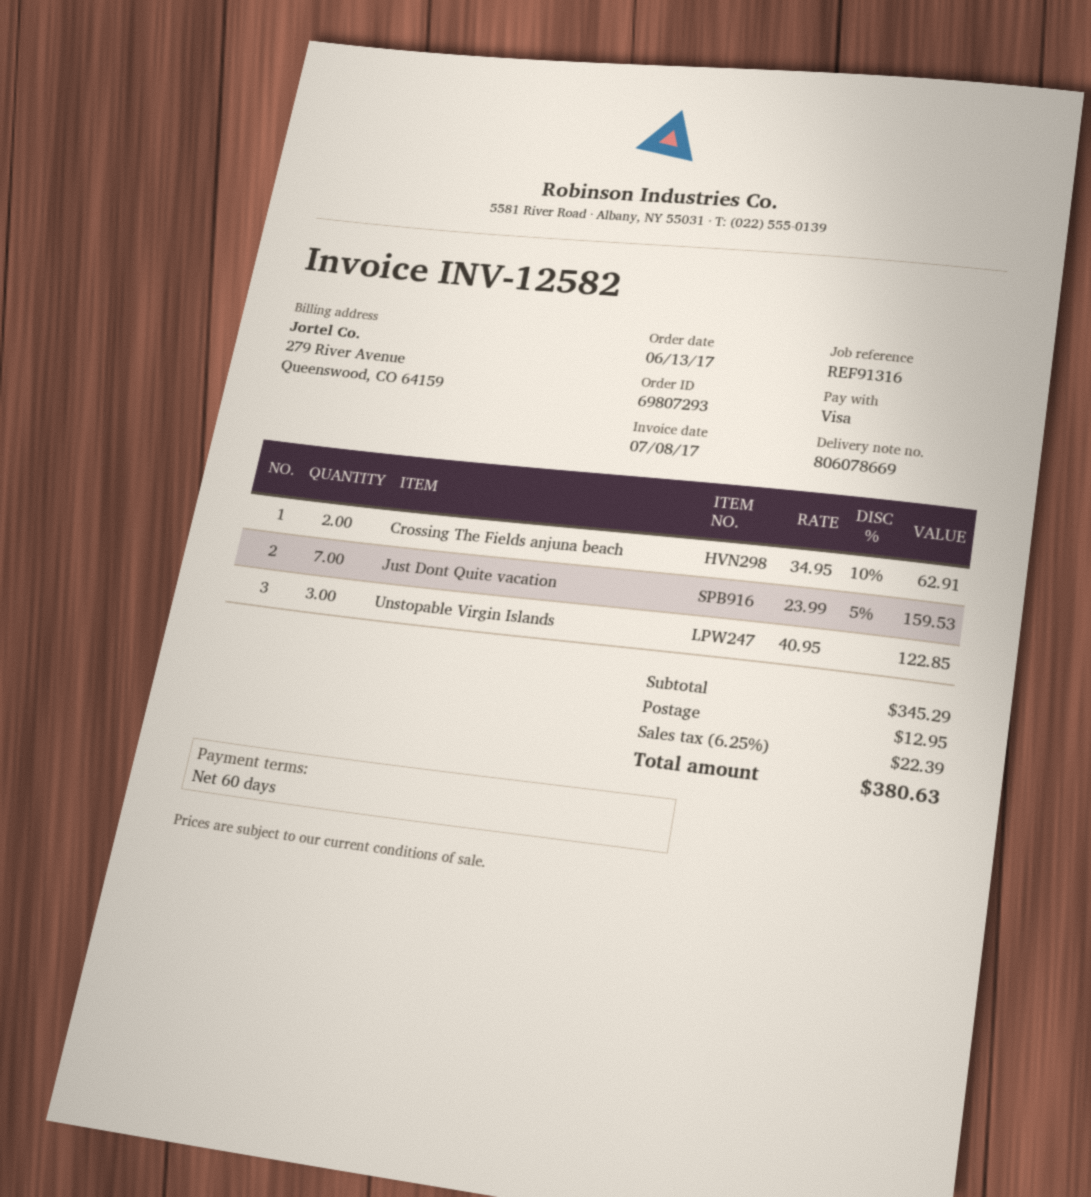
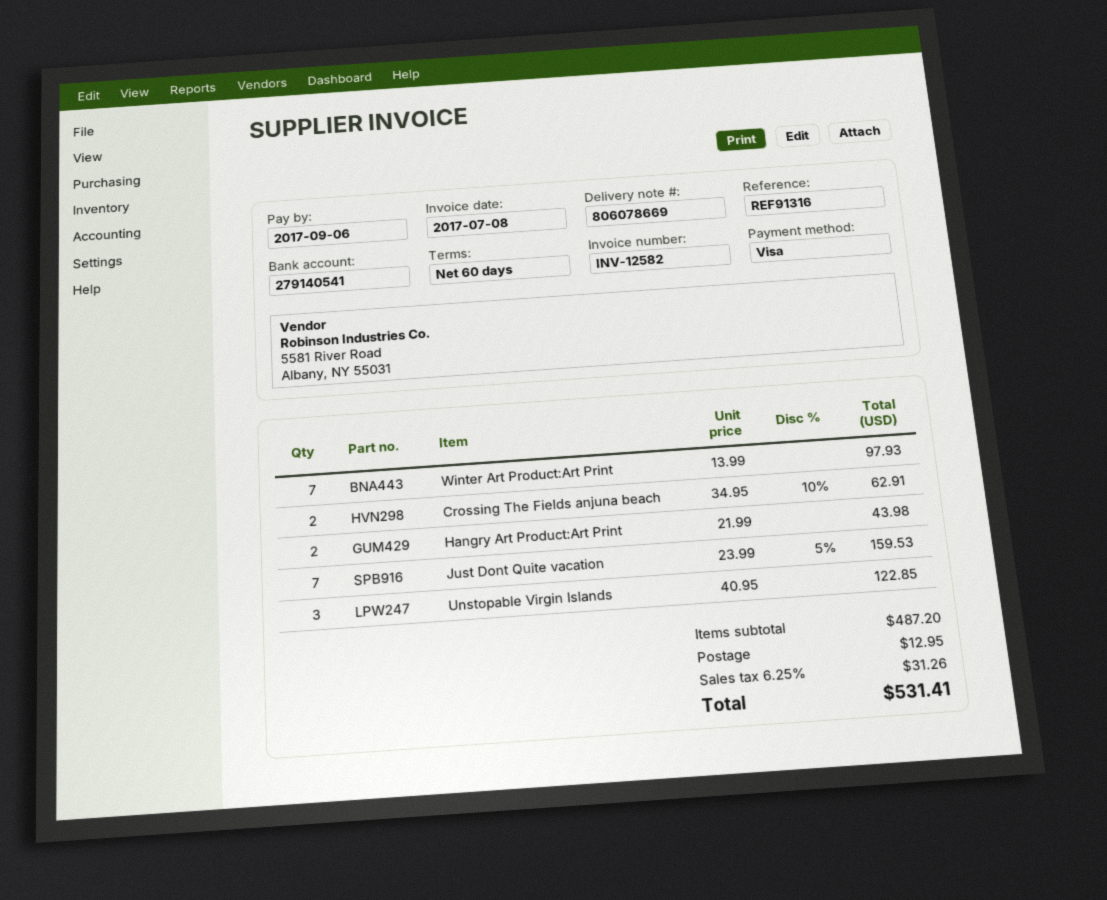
Winter Art Product:Art Print: none -> 7 x 13.99 = 97.93
Hangry Art Product:Art Print: none -> 2 x 21.99 = 43.98
subtotal: 345.29 -> 487.20
tax: 6.25% = 22.39 -> 6.25% = 31.26
total: 380.63 -> 531.41

